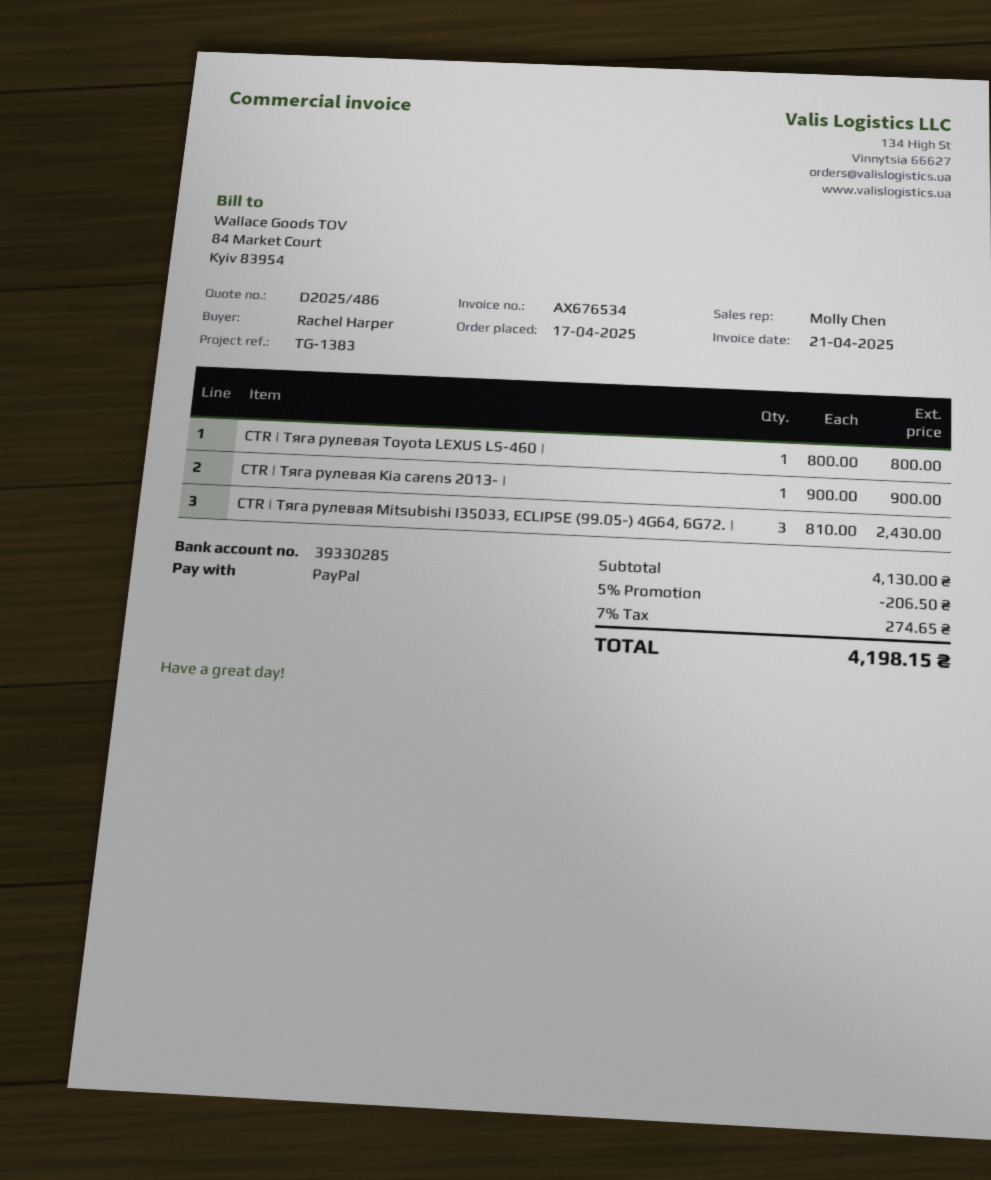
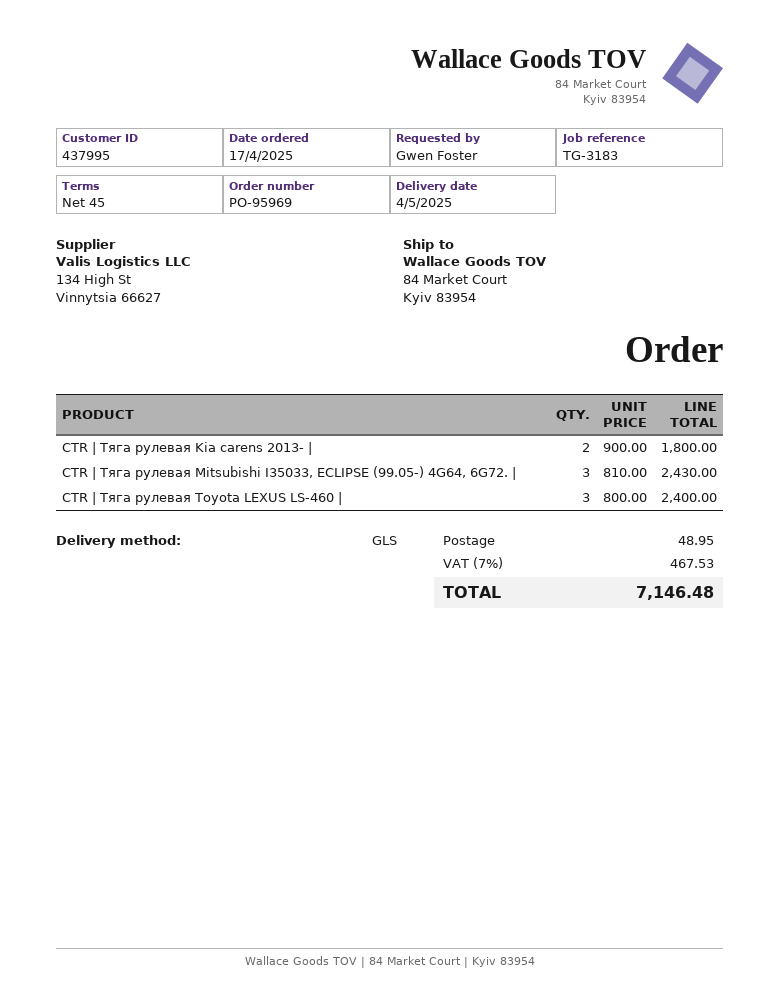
reference: TG-1383 -> TG-3183
ordered by: Rachel Harper -> Gwen Foster
CTR | Тяга рулевая Toyota LEXUS LS-460 |: 1 x 800.00 = 800.00 -> 3 x 800.00 = 2400.00
CTR | Тяга рулевая Kia carens 2013- |: 1 x 900.00 = 900.00 -> 2 x 900.00 = 1800.00
discount: 5% = 206.50 -> none
shipping: none -> 48.95
tax: 7% = 274.65 -> 7% = 467.53
total: 4198.15 -> 7146.48

